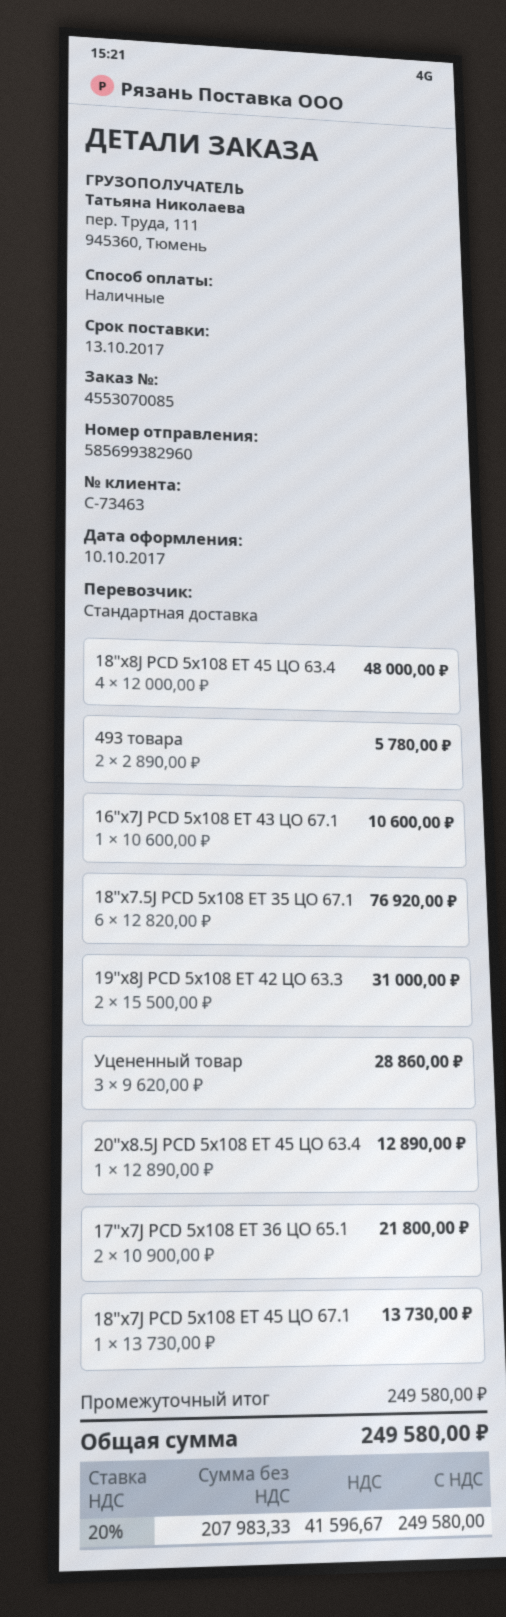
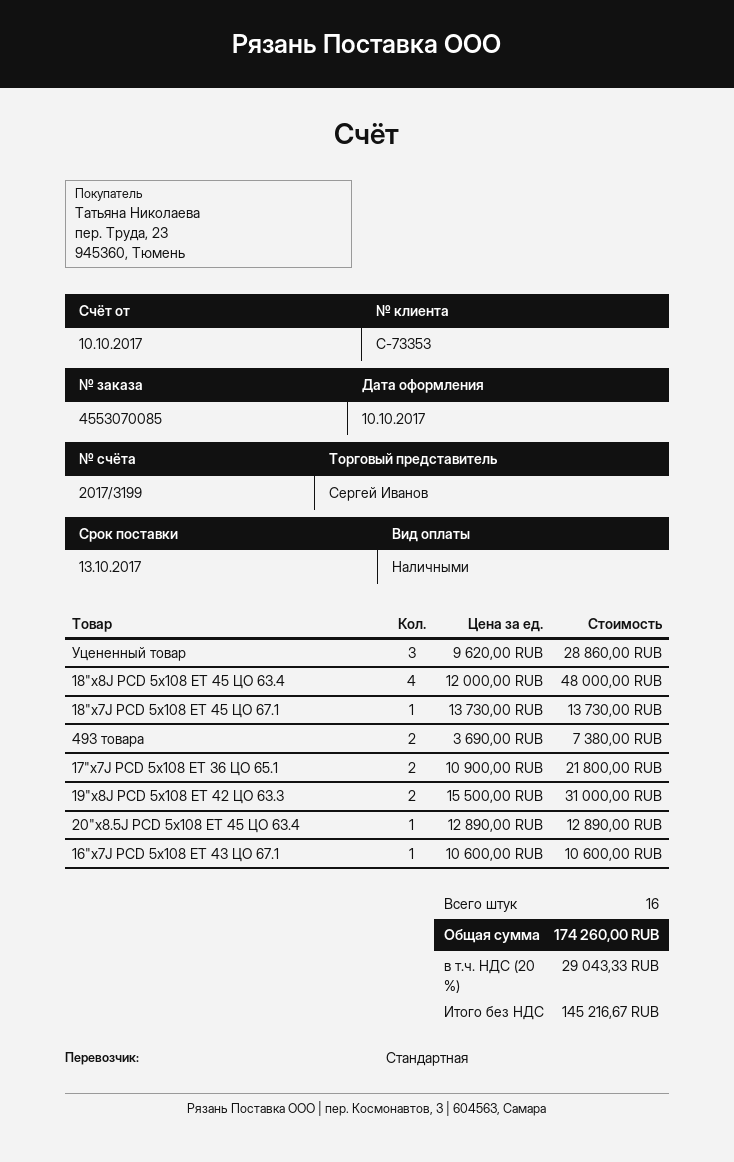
customer number: C-73463 -> C-73353
493 товара: 2 x 2890.00 = 5780.00 -> 2 x 3690.00 = 7380.00
18"x7.5J PCD 5x108 ЕТ 35 ЦО 67.1: 6 x 12820.00 = 76920.00 -> none
net: 207983.33 -> 145216.67
tax: 20% = 41596.67 -> 20% = 29043.33
total: 249580.00 -> 174260.00

